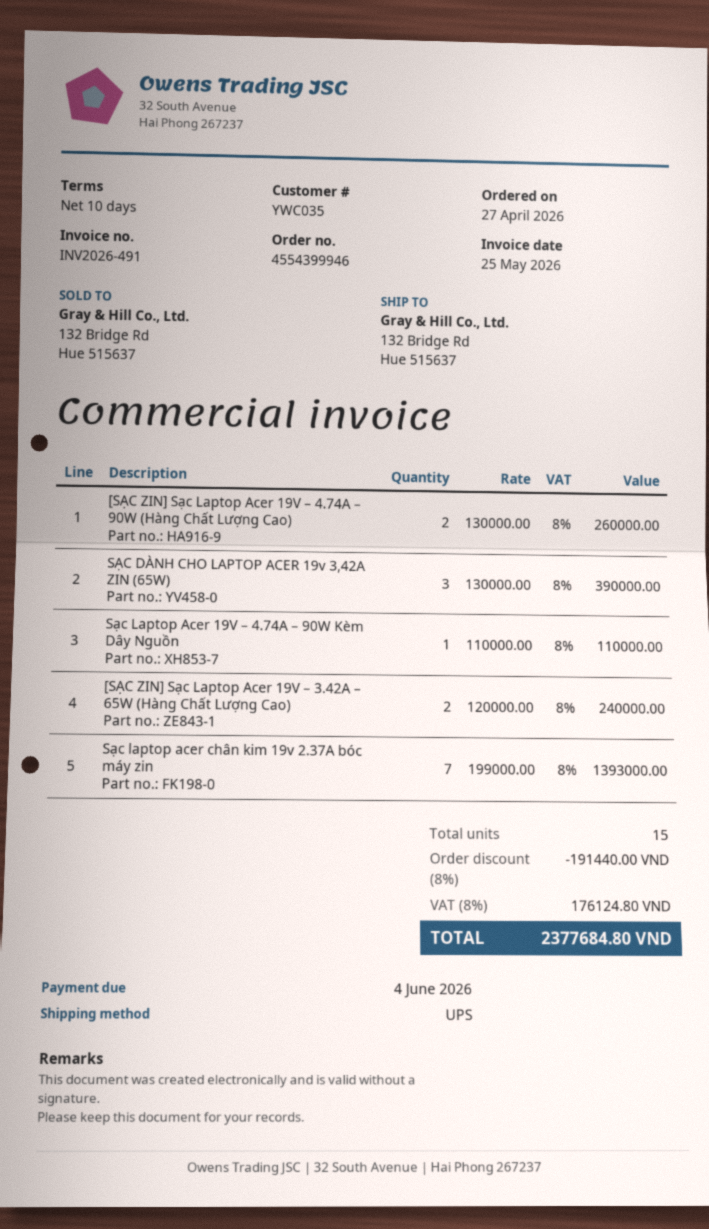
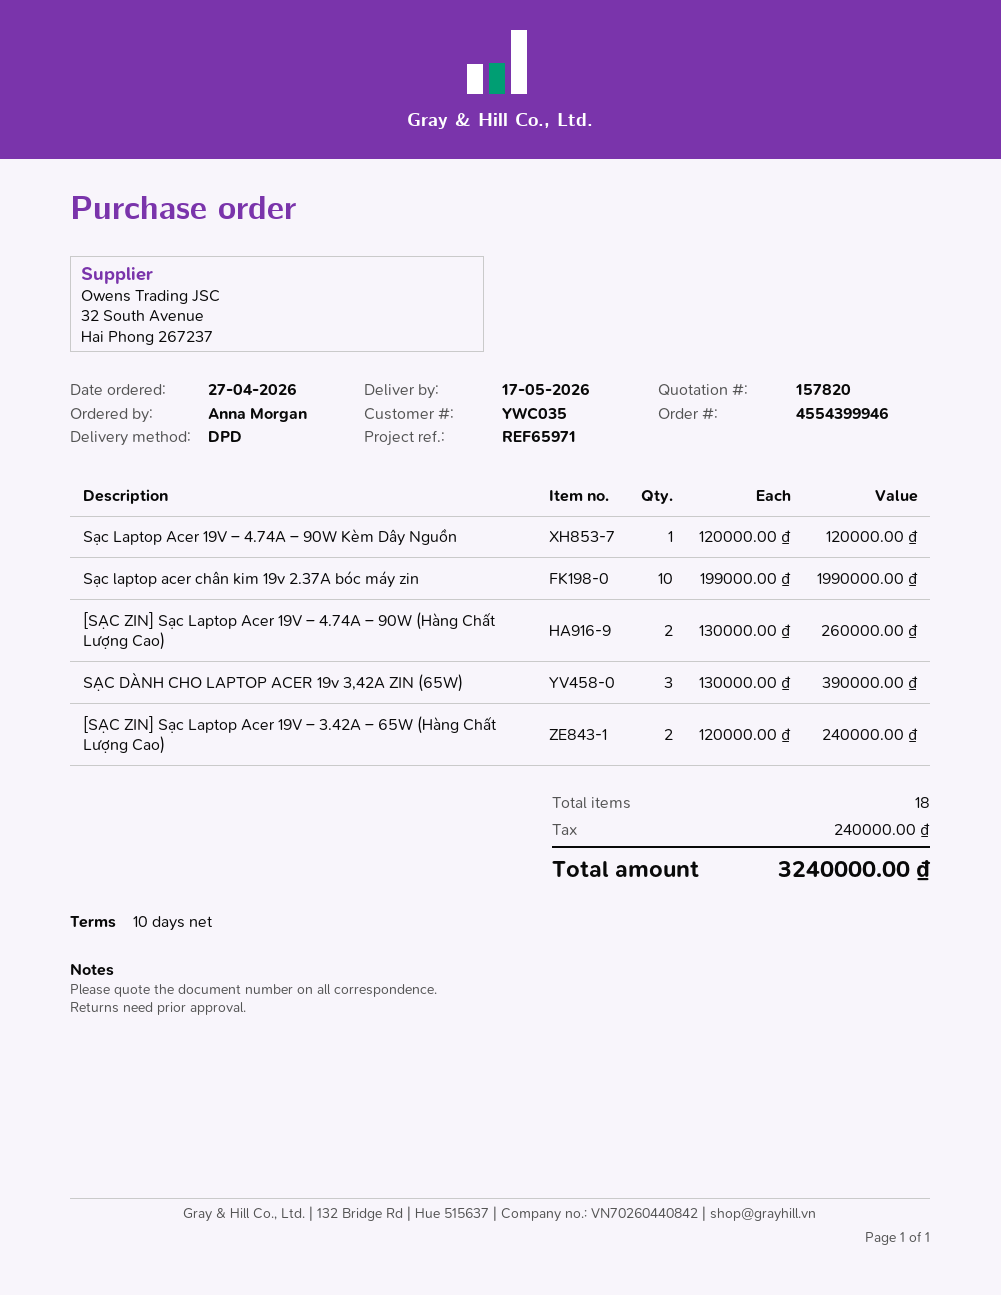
shipping method: UPS -> DPD
Sạc Laptop Acer 19V – 4.74A – 90W Kèm Dây Nguồn: 1 x 110000.00 = 110000.00 -> 1 x 120000.00 = 120000.00
Sạc laptop acer chân kim 19v 2.37A bóc máy zin: 7 x 199000.00 = 1393000.00 -> 10 x 199000.00 = 1990000.00
total quantity: 15 -> 18
discount: 8% = 191440.00 -> none
tax: 176124.80 -> 240000.00
total: 2377684.80 -> 3240000.00

